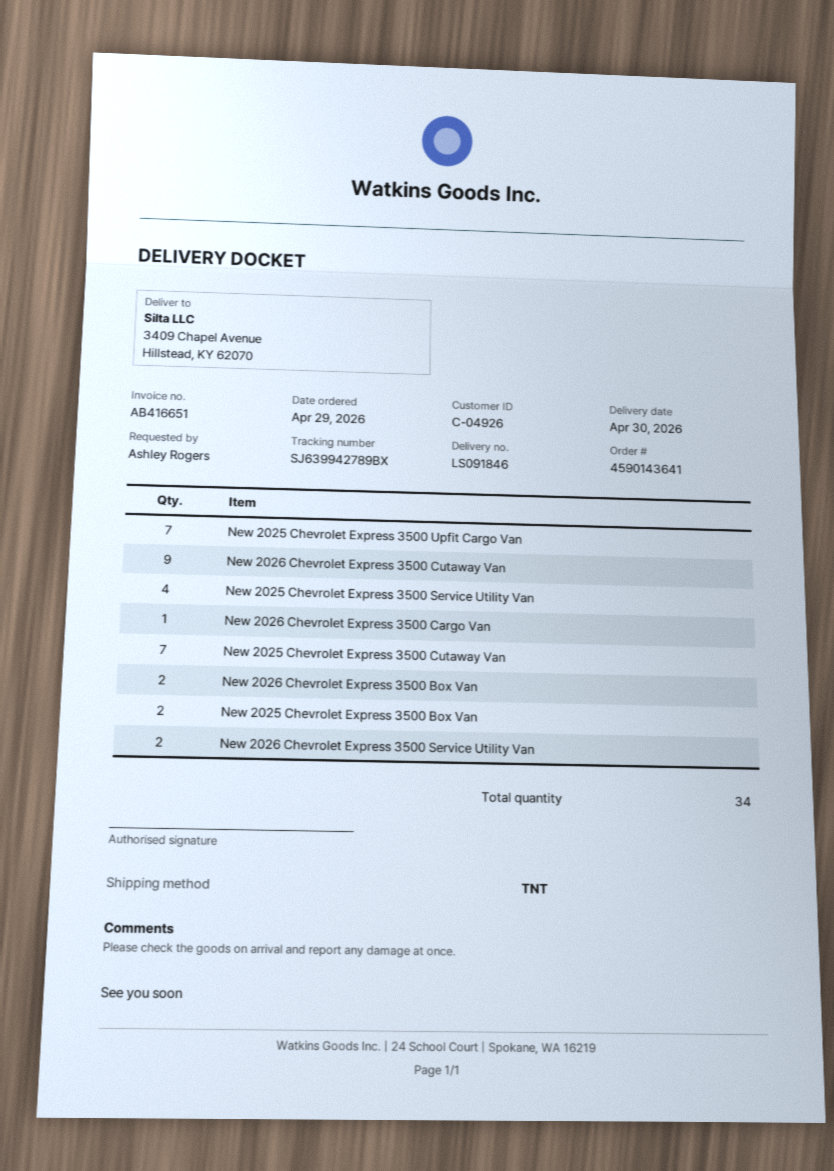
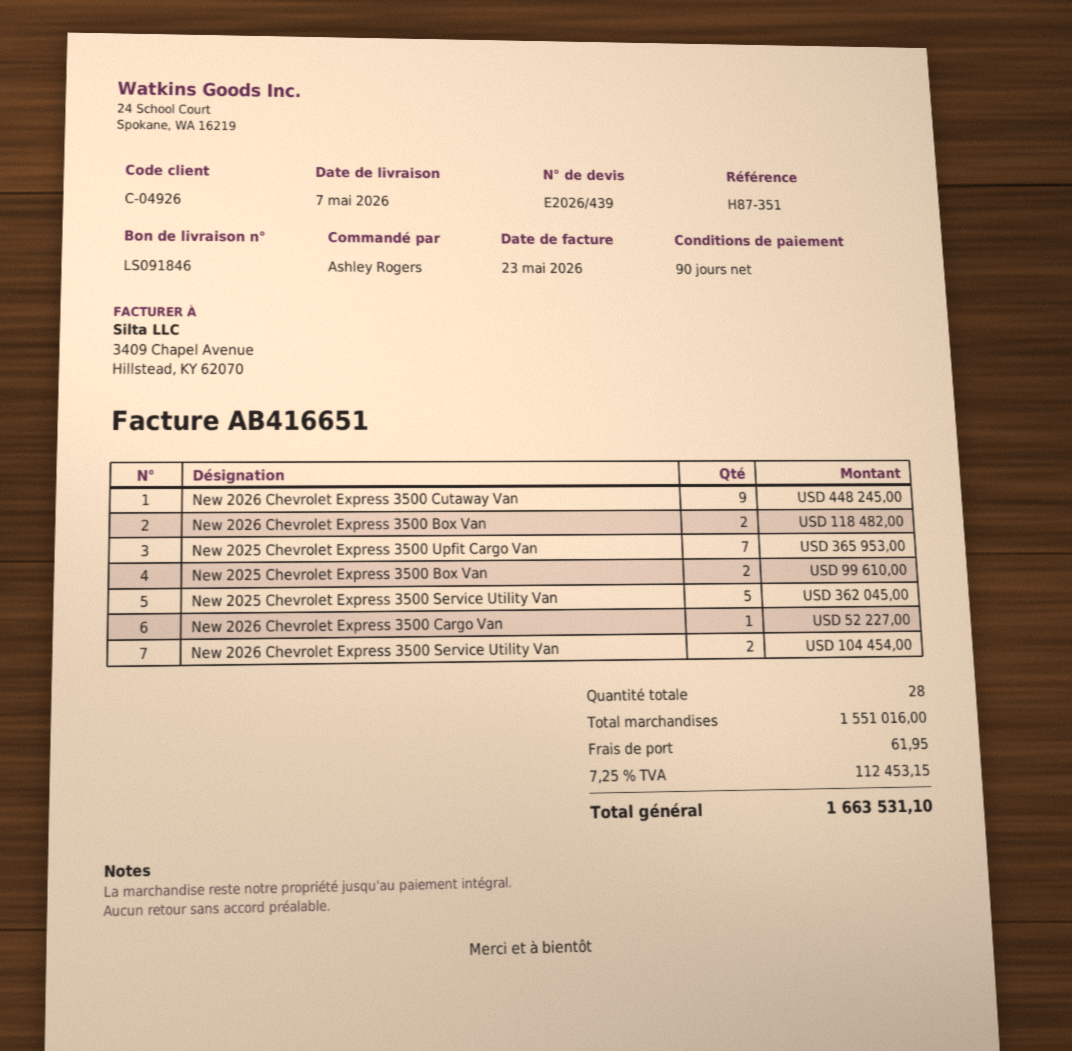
delivery date: 2026-04-30 -> 2026-05-07
New 2025 Chevrolet Express 3500 Service Utility Van: 4 -> 5
New 2025 Chevrolet Express 3500 Cutaway Van: 7 -> none
total quantity: 34 -> 28

